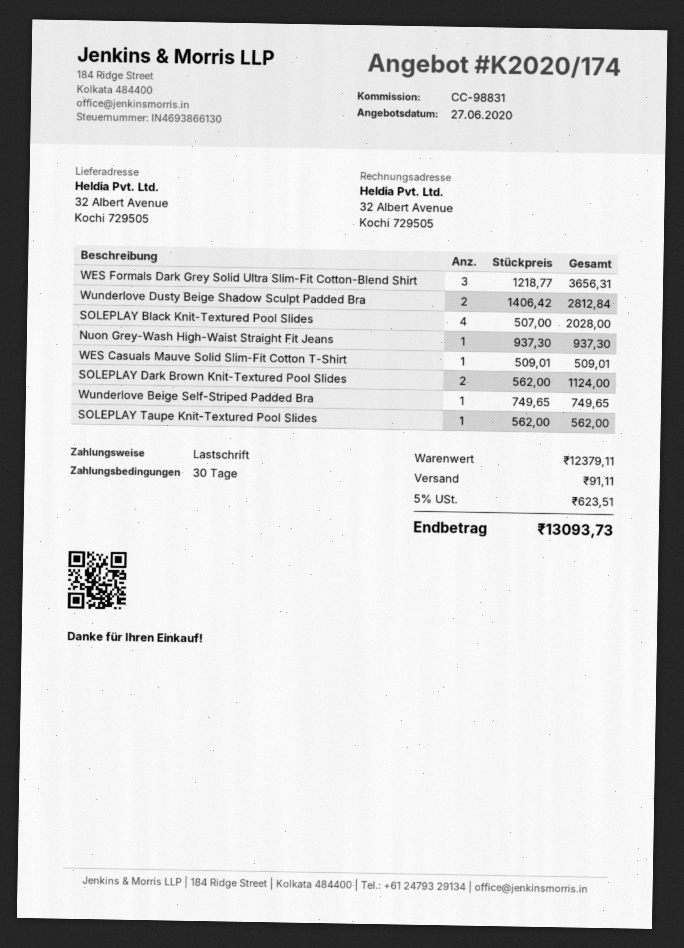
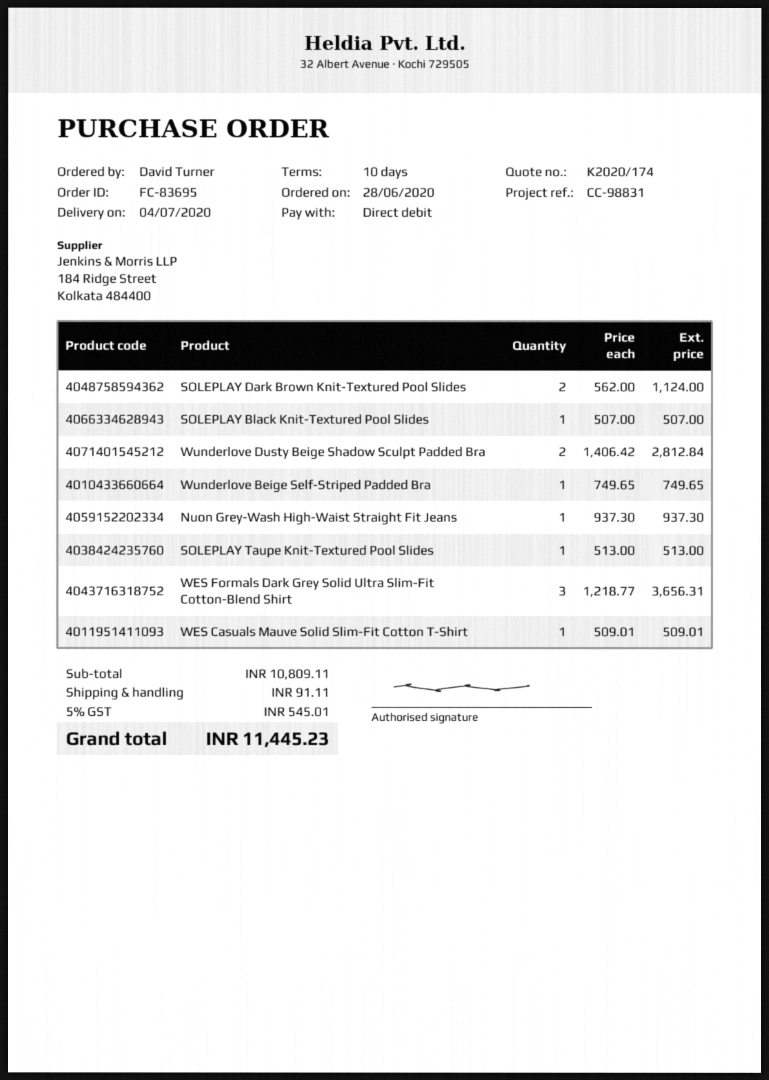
payment terms: 30 days -> 10 days
SOLEPLAY Black Knit-Textured Pool Slides: 4 x 507.00 = 2028.00 -> 1 x 507.00 = 507.00
SOLEPLAY Taupe Knit-Textured Pool Slides: 1 x 562.00 = 562.00 -> 1 x 513.00 = 513.00
subtotal: 12379.11 -> 10809.11
tax: 5% = 623.51 -> 5% = 545.01
total: 13093.73 -> 11445.23

